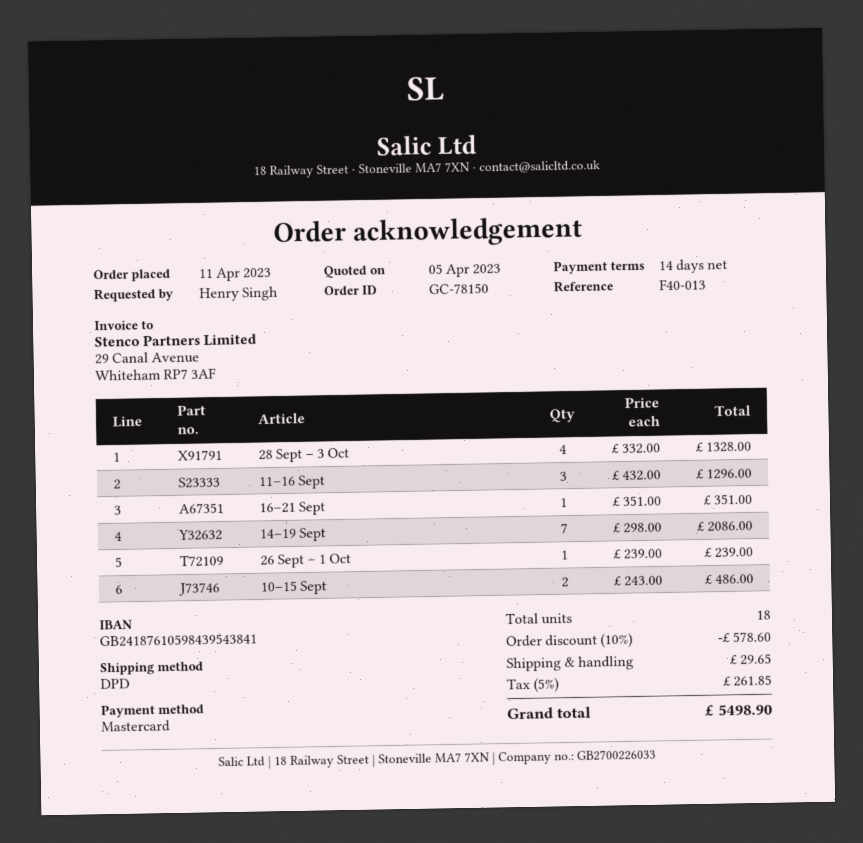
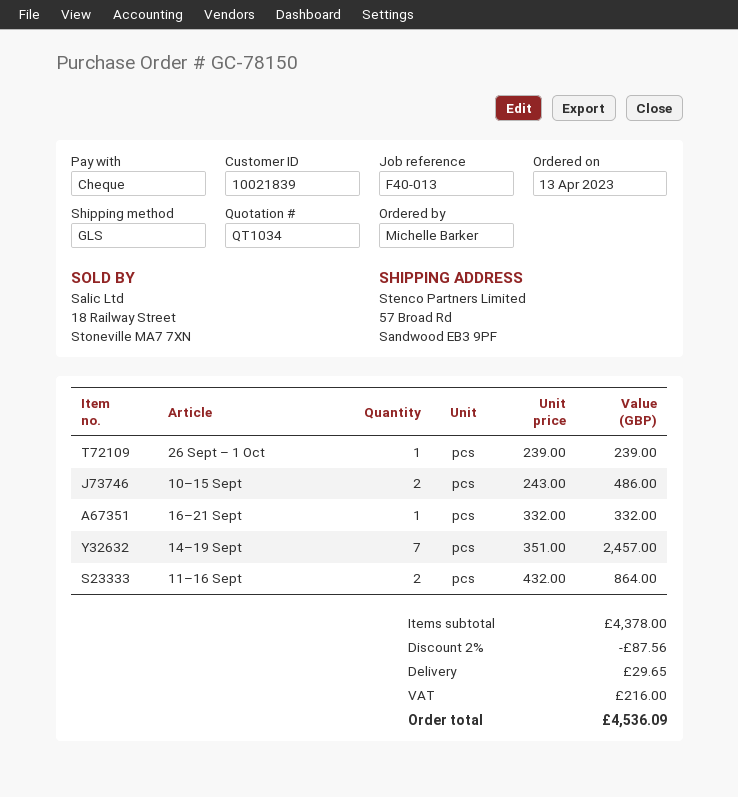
order date: 2023-04-11 -> 2023-04-13
ordered by: Henry Singh -> Michelle Barker
payment method: Mastercard -> cheque
shipping method: DPD -> GLS
28 Sept – 3 Oct: 4 x 332.00 = 1328.00 -> none
11–16 Sept: 3 x 432.00 = 1296.00 -> 2 x 432.00 = 864.00
16–21 Sept: 1 x 351.00 = 351.00 -> 1 x 332.00 = 332.00
14–19 Sept: 7 x 298.00 = 2086.00 -> 7 x 351.00 = 2457.00
discount: 10% = 578.60 -> 2% = 87.56
tax: 261.85 -> 216.00
total: 5498.90 -> 4536.09

